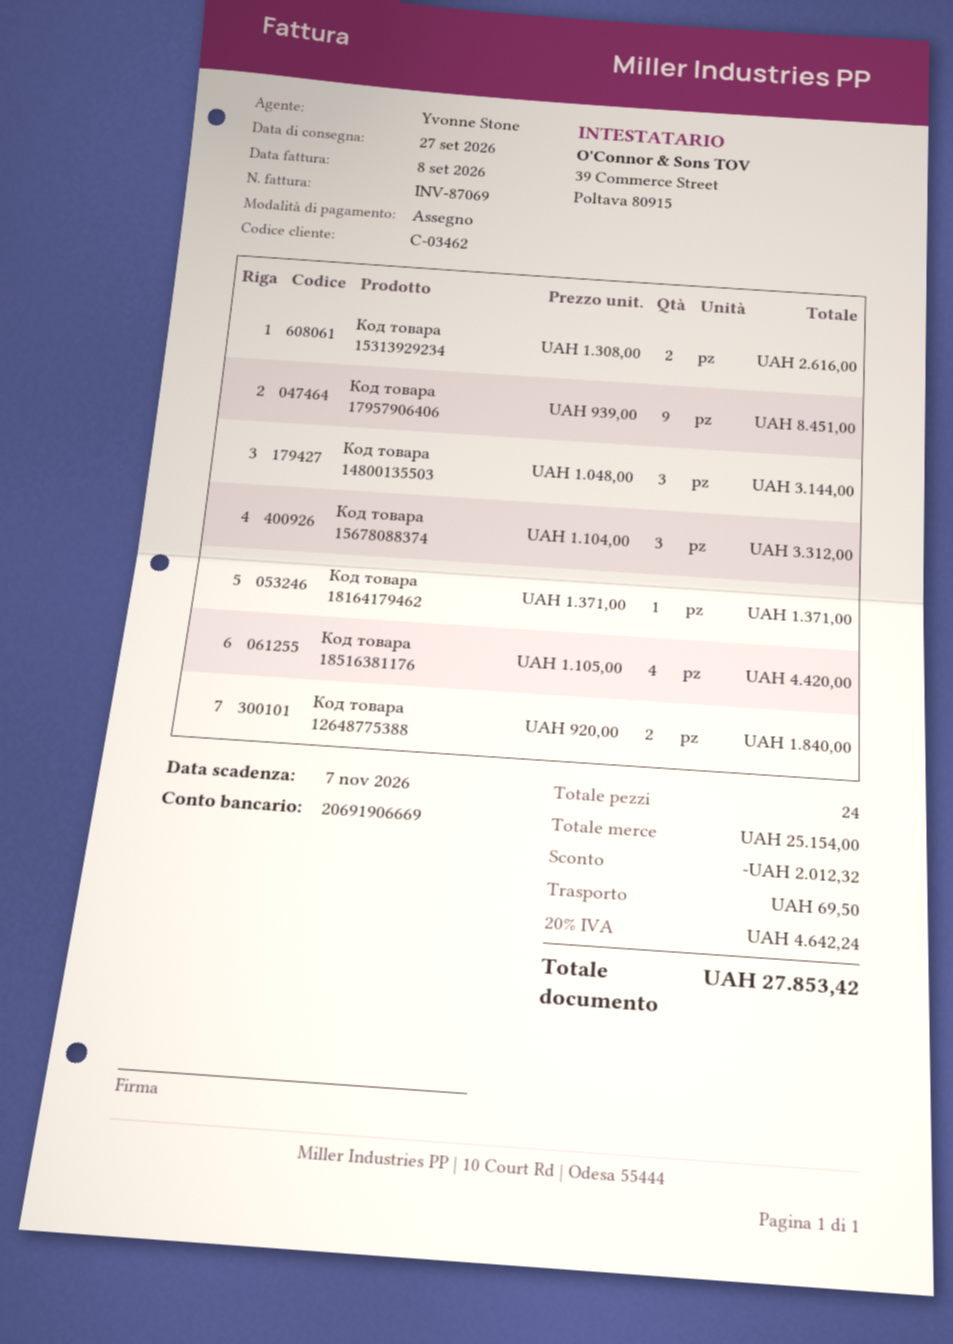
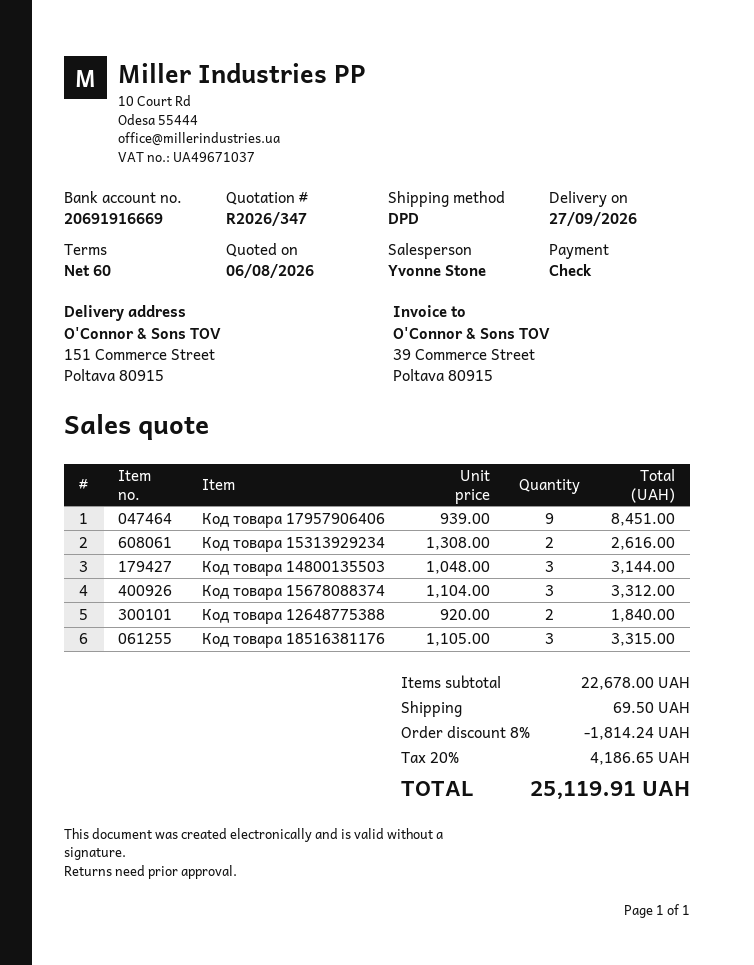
bank account: 20691906669 -> 20691916669
Код товара 18164179462: 1 x 1371.00 = 1371.00 -> none
Код товара 18516381176: 4 x 1105.00 = 4420.00 -> 3 x 1105.00 = 3315.00
subtotal: 25154.00 -> 22678.00
discount: 2012.32 -> 1814.24
tax: 20% = 4642.24 -> 20% = 4186.65
total: 27853.42 -> 25119.91

